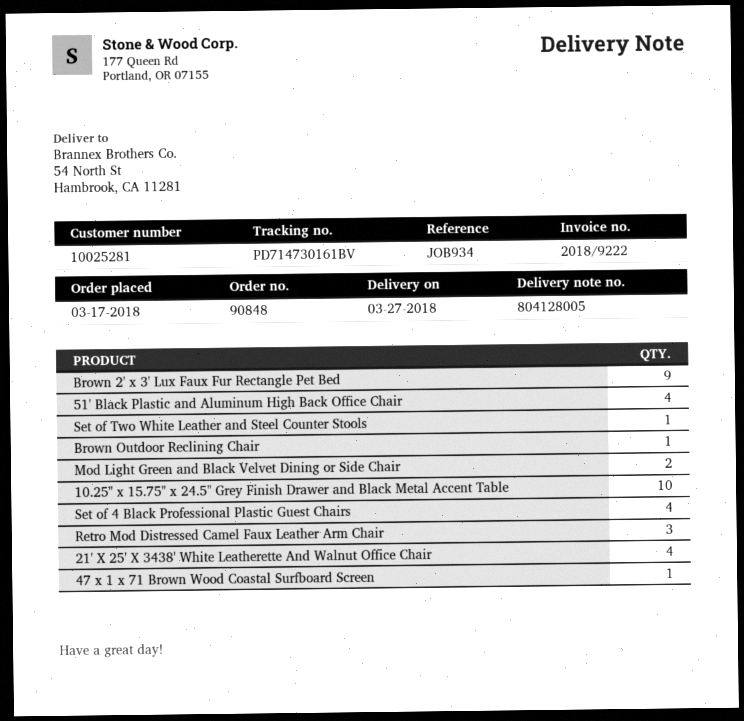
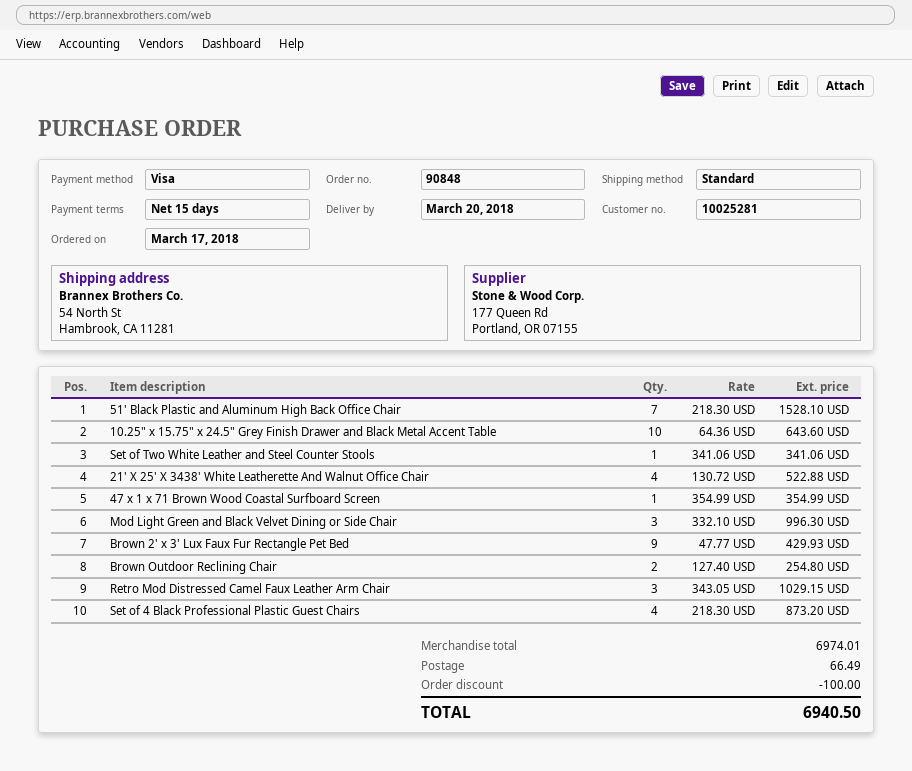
delivery date: 2018-03-27 -> 2018-03-20
51' Black Plastic and Aluminum High Back Office Chair: 4 -> 7
Brown Outdoor Reclining Chair: 1 -> 2
Mod Light Green and Black Velvet Dining or Side Chair: 2 -> 3

